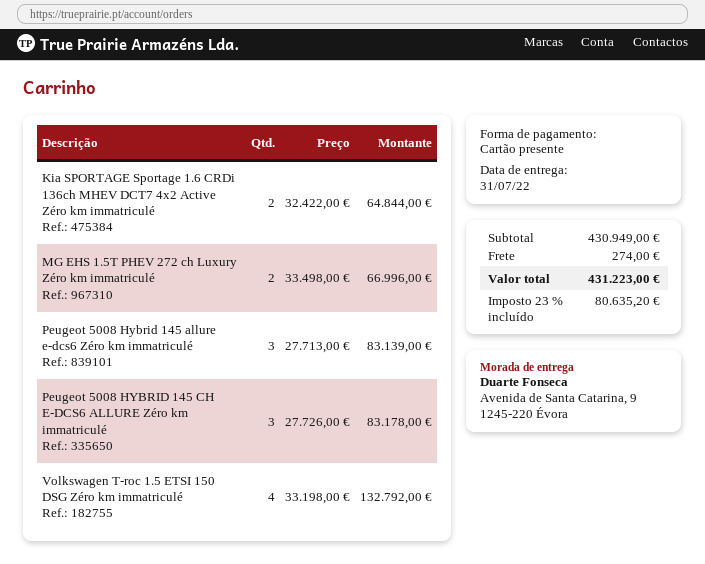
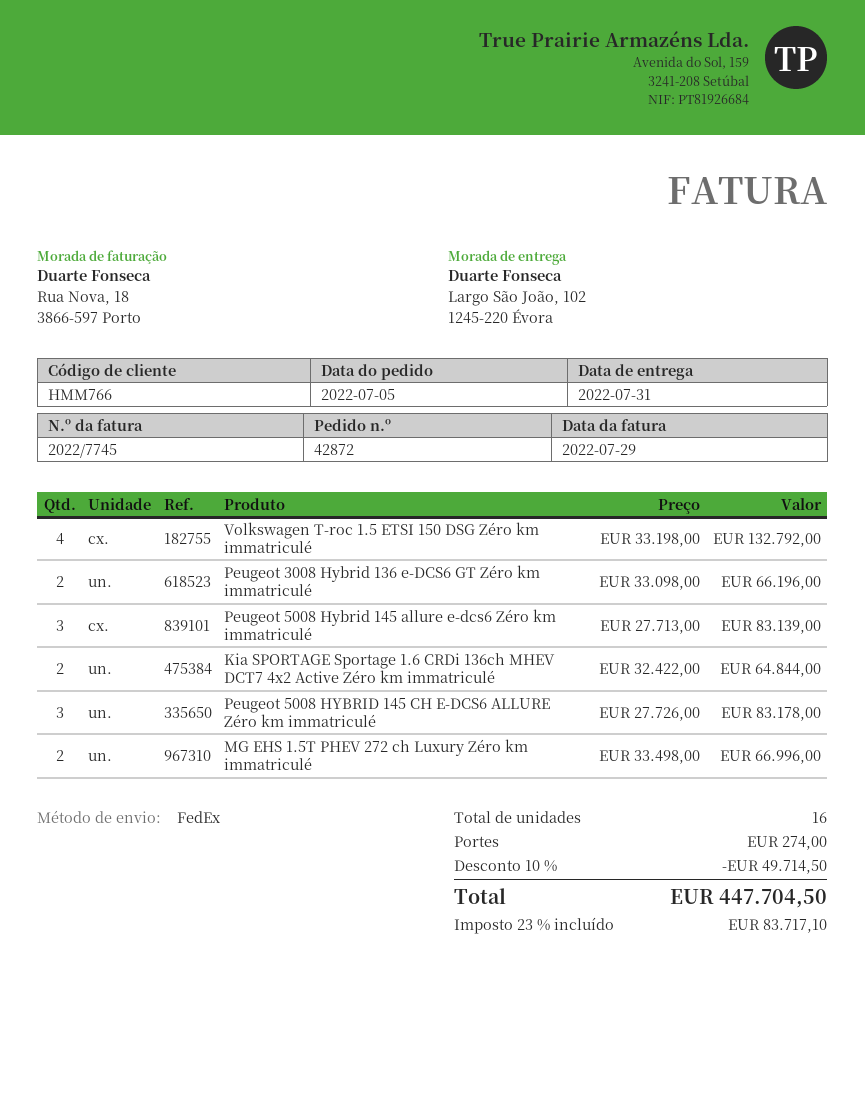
ship to: Avenida de Santa Catarina, 9, 1245-220 Évora -> Largo São João, 102, 1245-220 Évora
Peugeot 3008 Hybrid 136 e-DCS6 GT Zéro km immatriculé: none -> 2 x 33098.00 = 66196.00
discount: none -> 10% = 49714.50
tax: 23% = 80635.20 -> 23% = 83717.10
total: 431223.00 -> 447704.50

